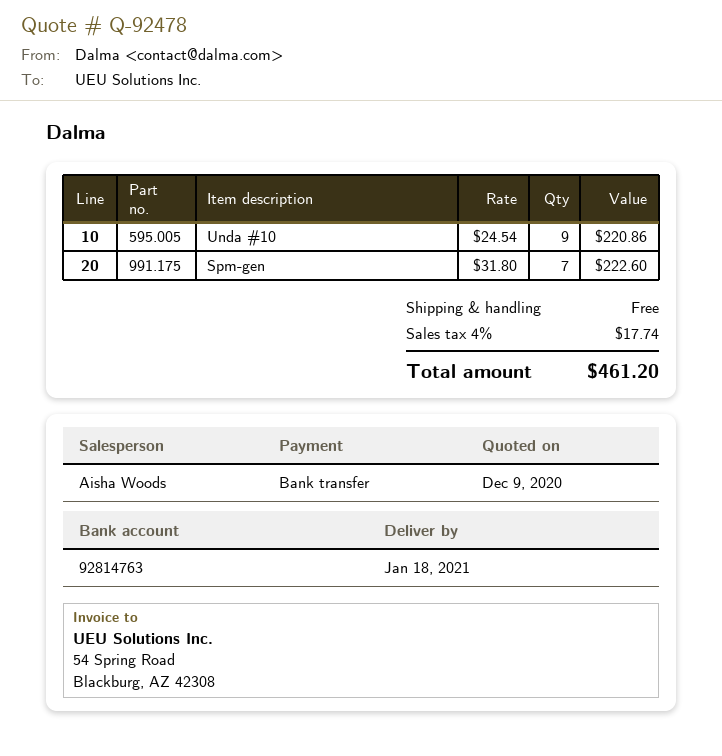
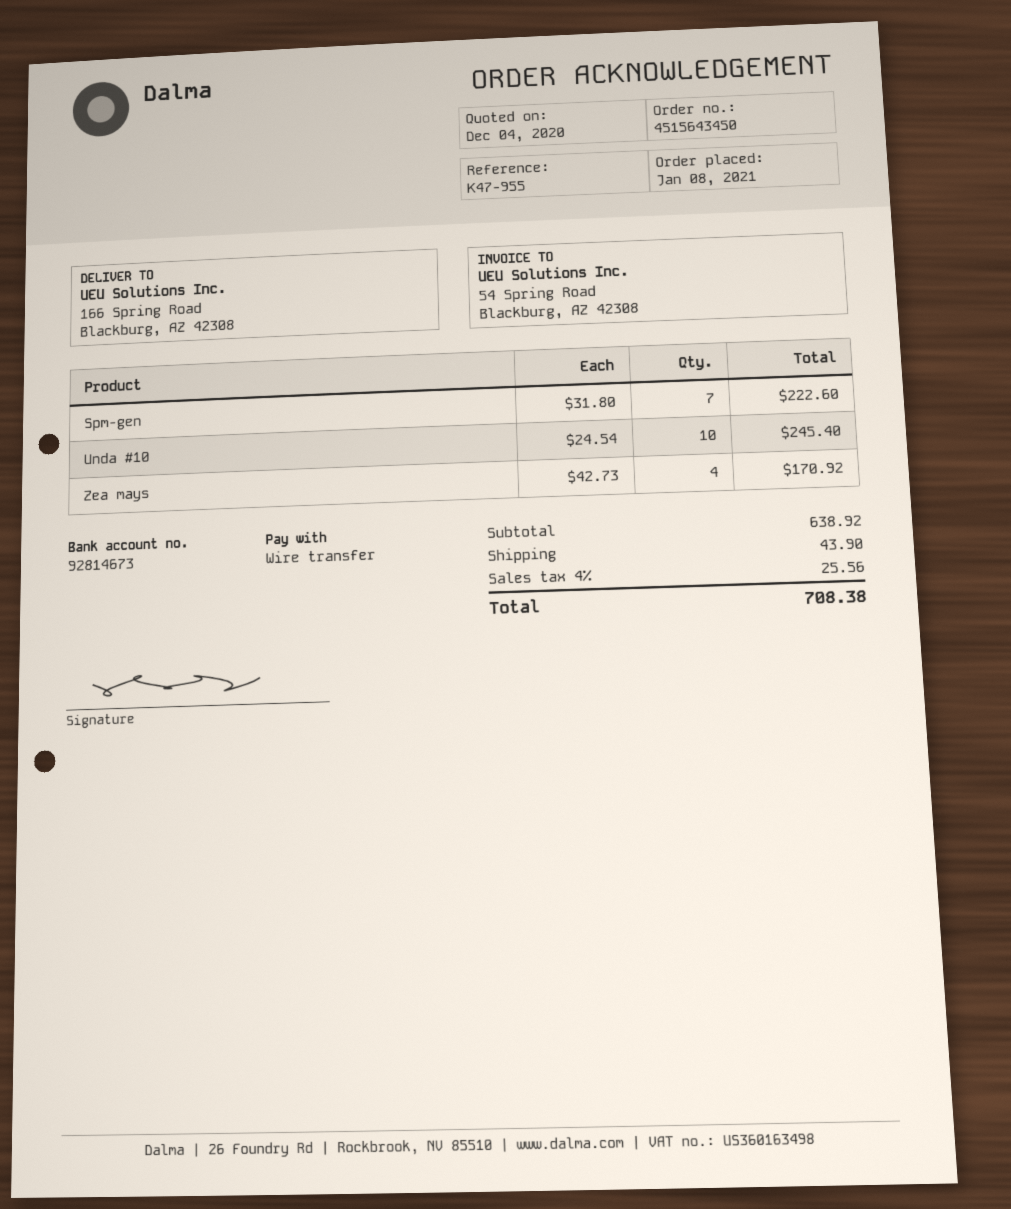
quote date: 2020-12-09 -> 2020-12-04
bank account: 92814763 -> 92814673
Unda #10: 9 x 24.54 = 220.86 -> 10 x 24.54 = 245.40
Zea mays: none -> 4 x 42.73 = 170.92
shipping: 0.00 -> 43.90
tax: 4% = 17.74 -> 4% = 25.56
total: 461.20 -> 708.38

